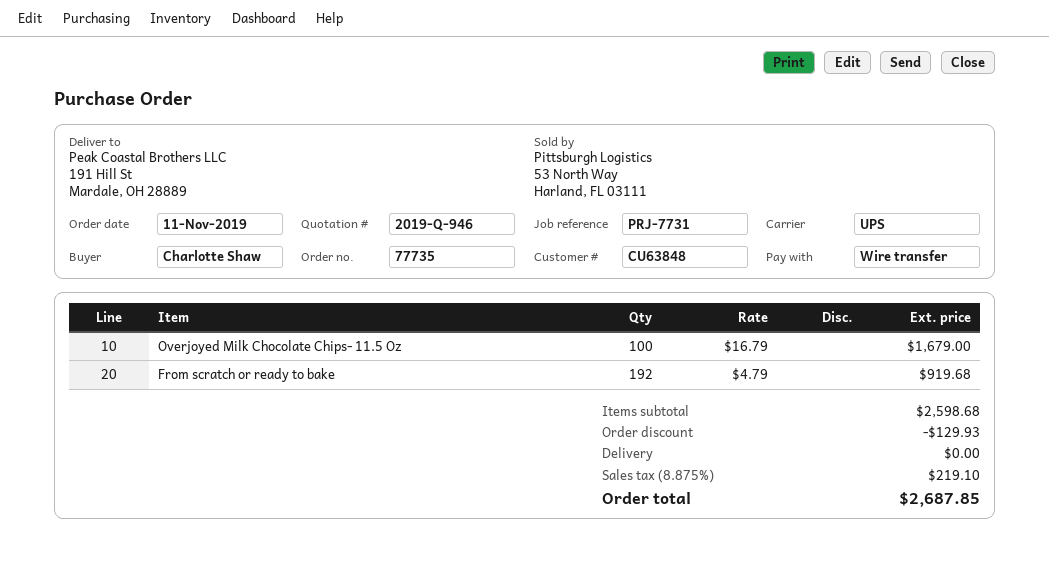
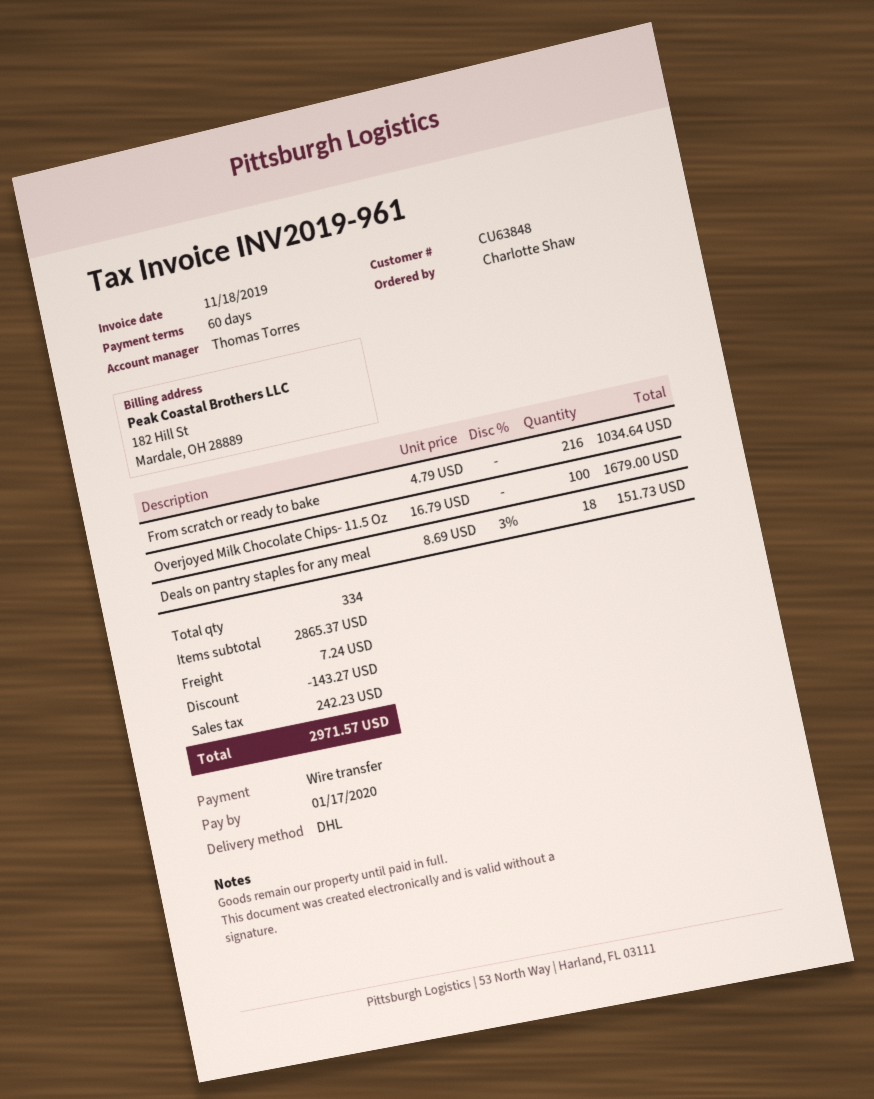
shipping method: UPS -> DHL
From scratch or ready to bake: 192 x 4.79 = 919.68 -> 216 x 4.79 = 1034.64
Deals on pantry staples for any meal: none -> 18 x 8.69 - 3% = 151.73
subtotal: 2598.68 -> 2865.37
discount: 129.93 -> 143.27
shipping: 0.00 -> 7.24
tax: 219.10 -> 242.23
total: 2687.85 -> 2971.57

